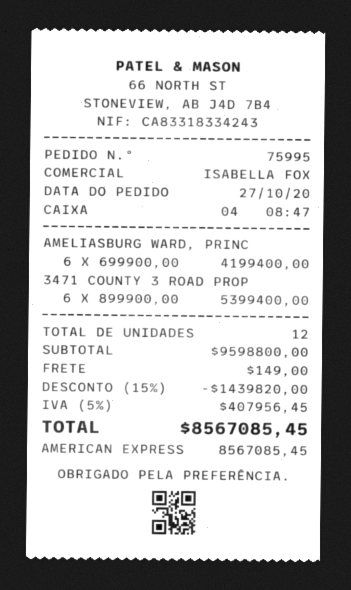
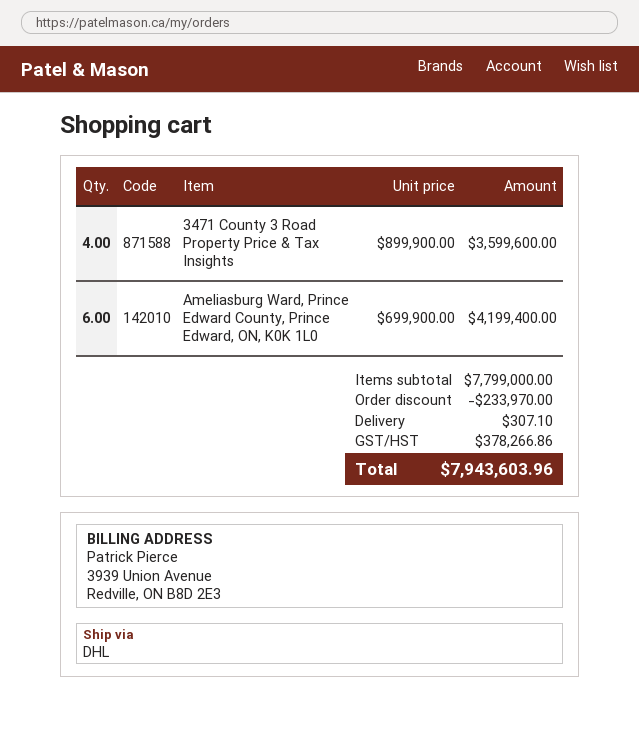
3471 COUNTY 3 ROAD PROP: 6 x 899900.00 = 5399400.00 -> 4 x 899900.00 = 3599600.00
subtotal: 9598800.00 -> 7799000.00
discount: 1439820.00 -> 233970.00
shipping: 149.00 -> 307.10
tax: 407956.45 -> 378266.86
total: 8567085.45 -> 7943603.96

